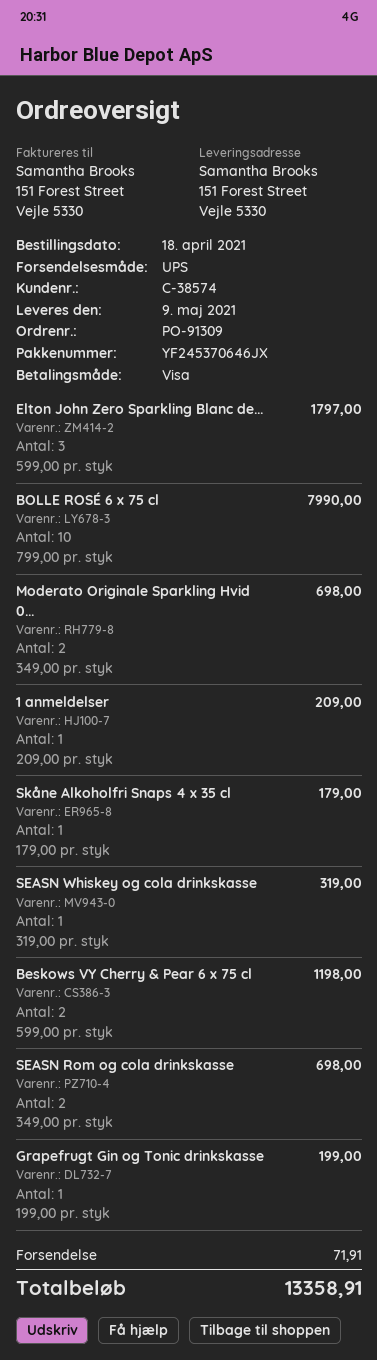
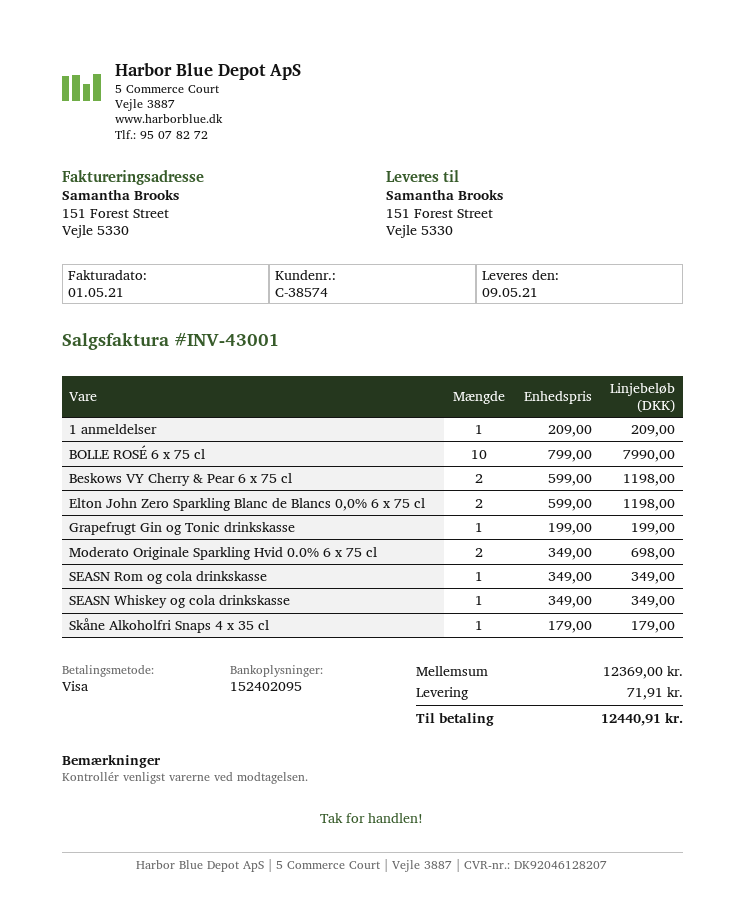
Elton John Zero Sparkling Blanc de...: 3 x 599.00 = 1797.00 -> 2 x 599.00 = 1198.00
SEASN Whiskey og cola drinkskasse: 1 x 319.00 = 319.00 -> 1 x 349.00 = 349.00
SEASN Rom og cola drinkskasse: 2 x 349.00 = 698.00 -> 1 x 349.00 = 349.00
total: 13358.91 -> 12440.91

